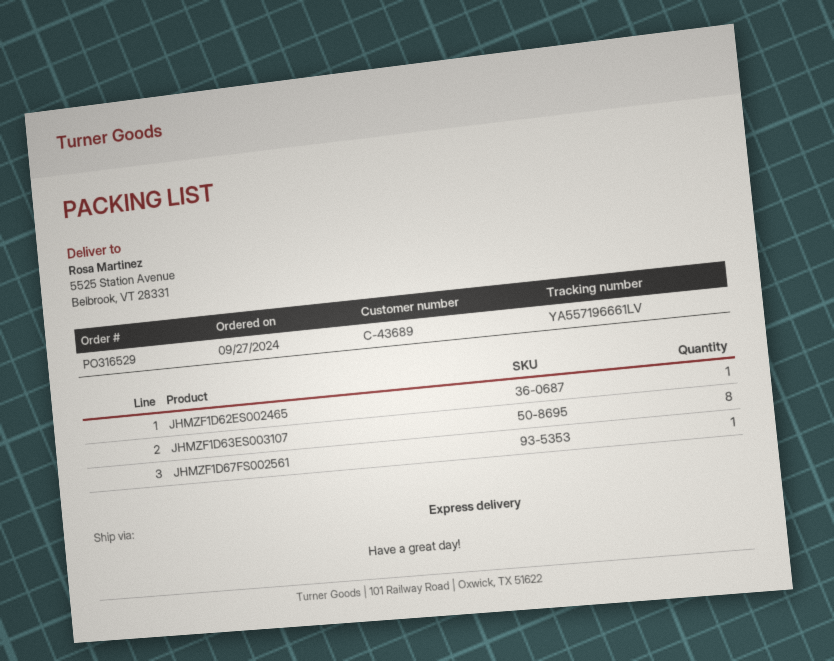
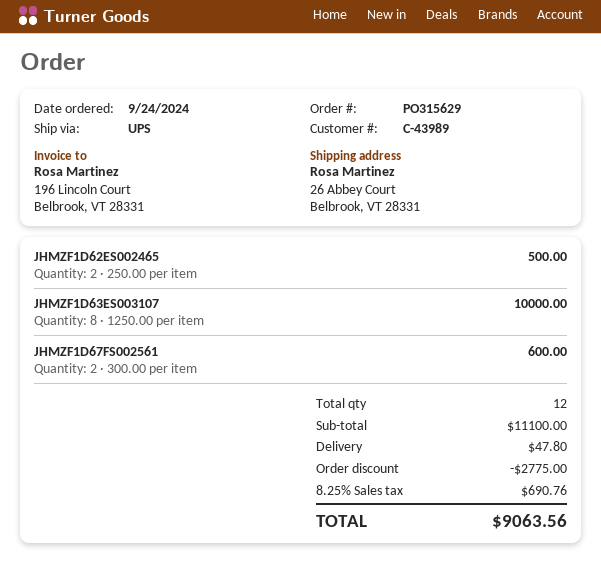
order number: PO316529 -> PO315629
order date: 2024-09-27 -> 2024-09-24
customer number: C-43689 -> C-43989
shipping method: express -> UPS
ship to: 5525 Station Avenue, Belbrook, VT 28331 -> 26 Abbey Court, Belbrook, VT 28331
JHMZF1D62ES002465: 1 -> 2
JHMZF1D67FS002561: 1 -> 2

